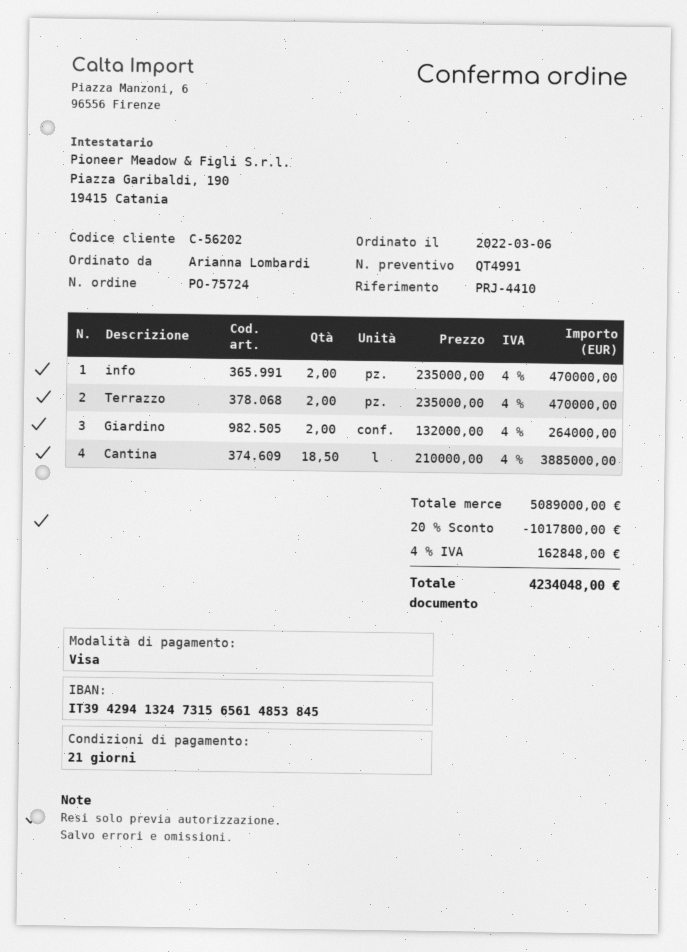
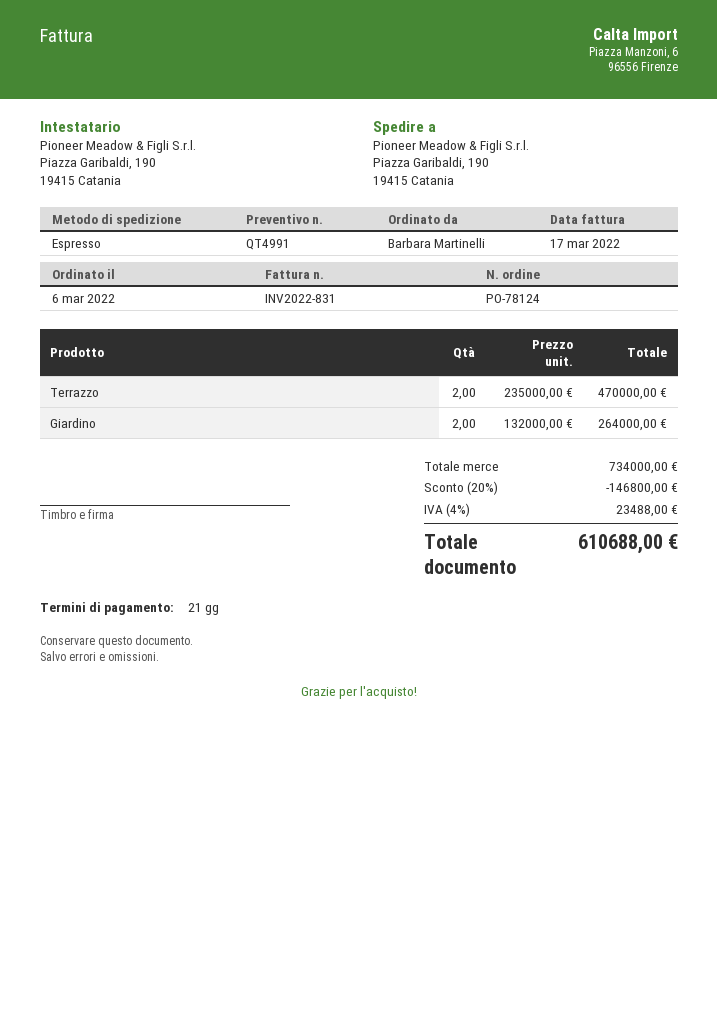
order number: PO-75724 -> PO-78124
ordered by: Arianna Lombardi -> Barbara Martinelli
info: 2 x 235000.00 = 470000.00 -> none
Cantina: 18.5 x 210000.00 = 3885000.00 -> none
subtotal: 5089000.00 -> 734000.00
discount: 20% = 1017800.00 -> 20% = 146800.00
tax: 4% = 162848.00 -> 4% = 23488.00
total: 4234048.00 -> 610688.00

